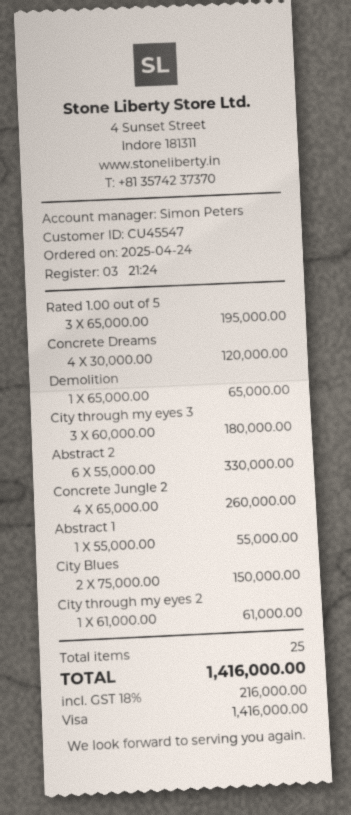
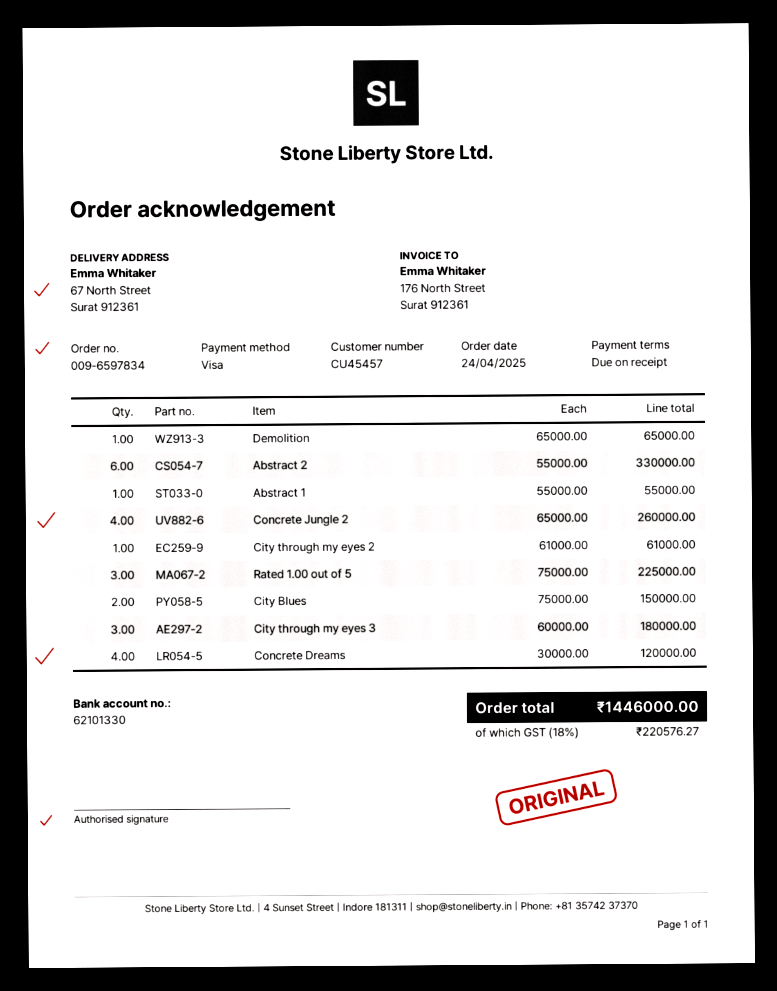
customer number: CU45547 -> CU45457
Rated 1.00 out of 5: 3 x 65000.00 = 195000.00 -> 3 x 75000.00 = 225000.00
tax: 18% = 216000.00 -> 18% = 220576.27
total: 1416000.00 -> 1446000.00

